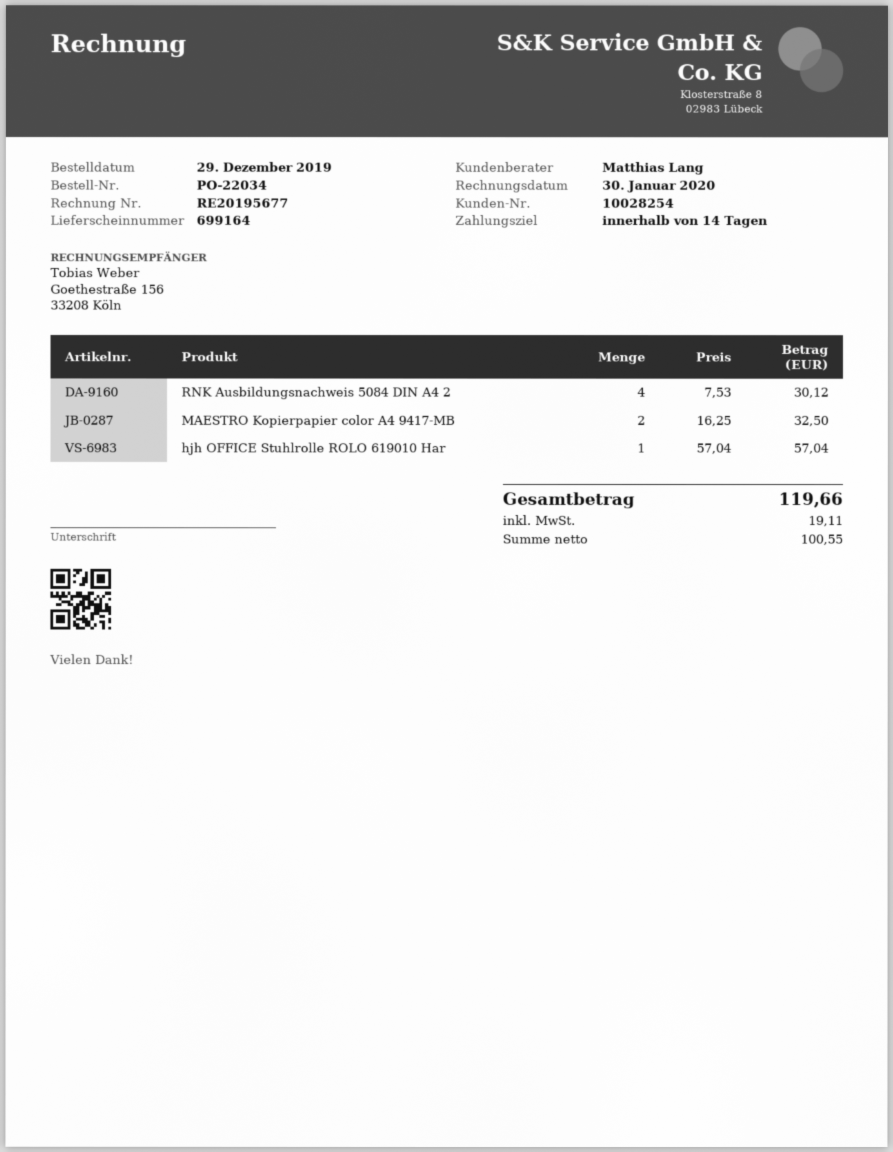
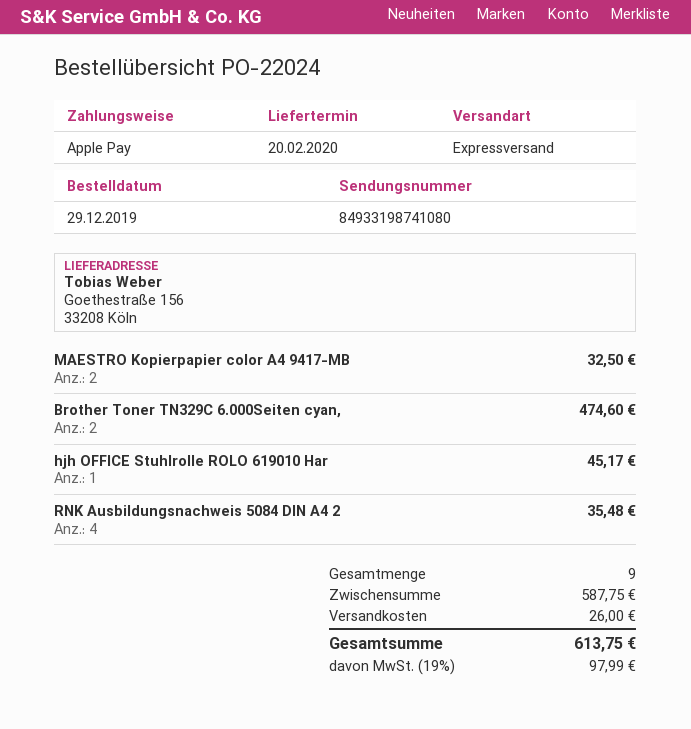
order number: PO-22034 -> PO-22024
RNK Ausbildungsnachweis 5084 DIN A4 2: 4 for 30.12 -> 4 for 35.48
hjh OFFICE Stuhlrolle ROLO 619010 Har: 1 for 57.04 -> 1 for 45.17
Brother Toner TN329C 6.000Seiten cyan,: none -> 2 for 474.60
shipping: none -> 26.00
tax: 19.11 -> 97.99
total: 119.66 -> 613.75

